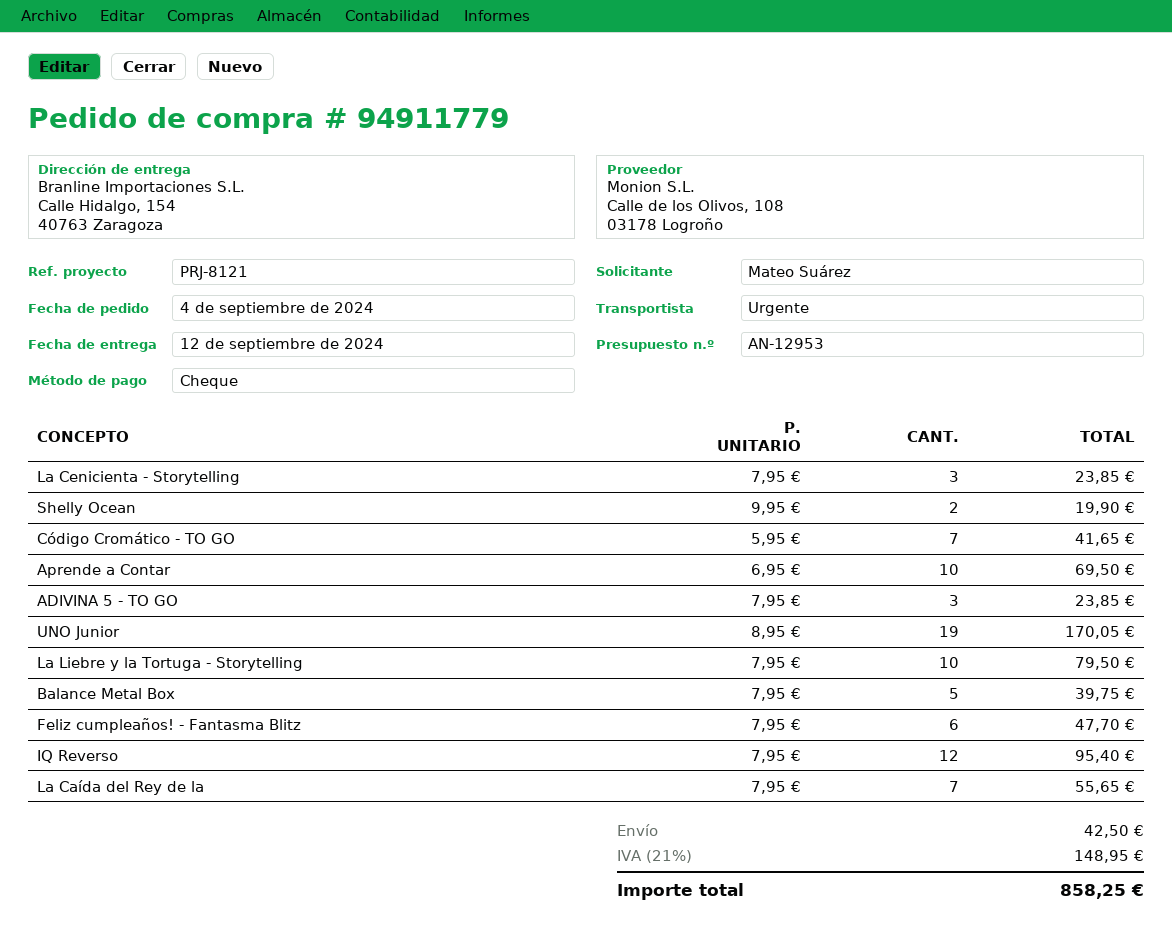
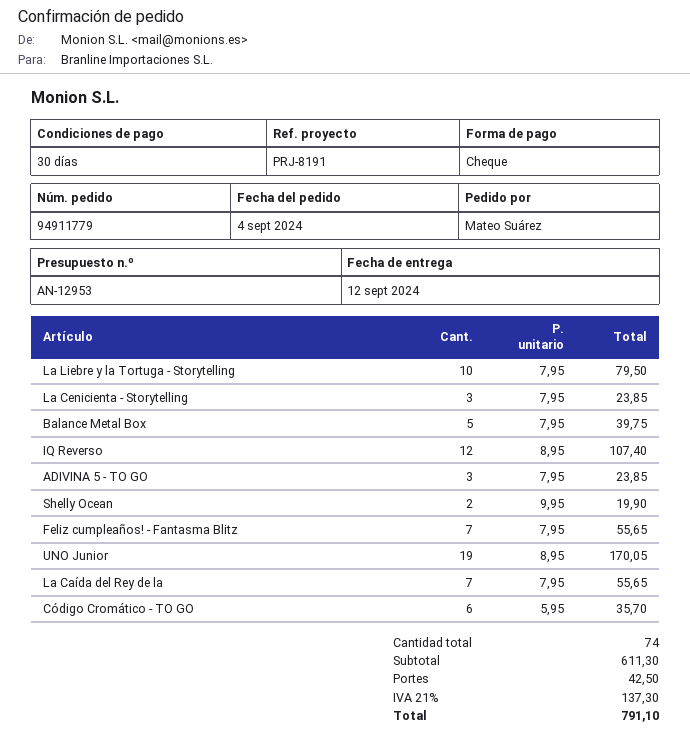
reference: PRJ-8121 -> PRJ-8191
Código Cromático - TO GO: 7 x 5.95 = 41.65 -> 6 x 5.95 = 35.70
Aprende a Contar: 10 x 6.95 = 69.50 -> none
Feliz cumpleaños! - Fantasma Blitz: 6 x 7.95 = 47.70 -> 7 x 7.95 = 55.65
IQ Reverso: 12 x 7.95 = 95.40 -> 12 x 8.95 = 107.40
tax: 21% = 148.95 -> 21% = 137.30
total: 858.25 -> 791.10

